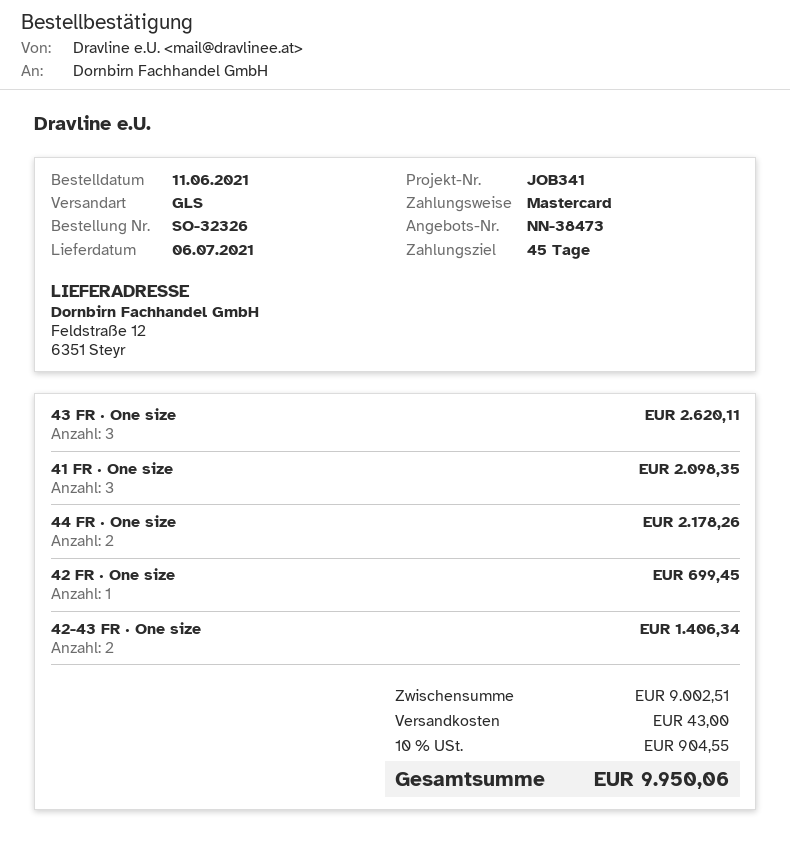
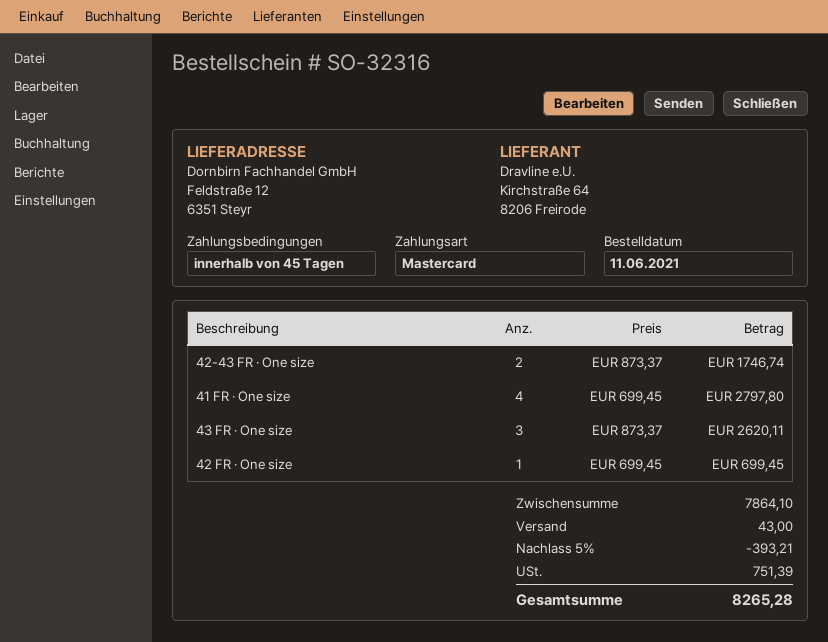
order number: SO-32326 -> SO-32316
41 FR · One size: 3 for 2098.35 -> 4 for 2797.80
44 FR · One size: 2 for 2178.26 -> none
42-43 FR · One size: 2 for 1406.34 -> 2 for 1746.74
subtotal: 9002.51 -> 7864.10
discount: none -> 5% = 393.21
tax: 904.55 -> 751.39
total: 9950.06 -> 8265.28

